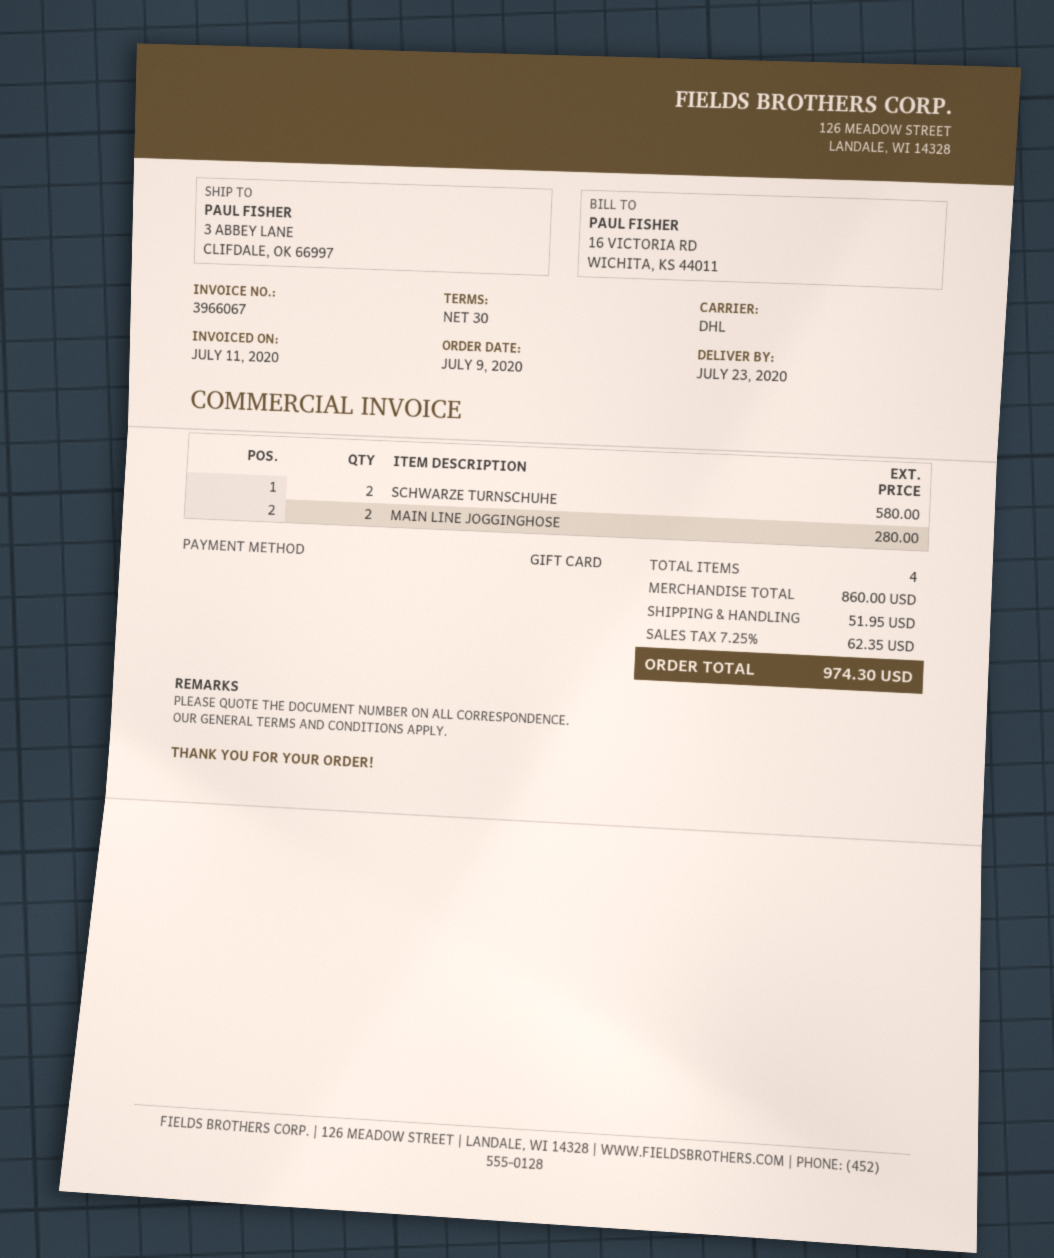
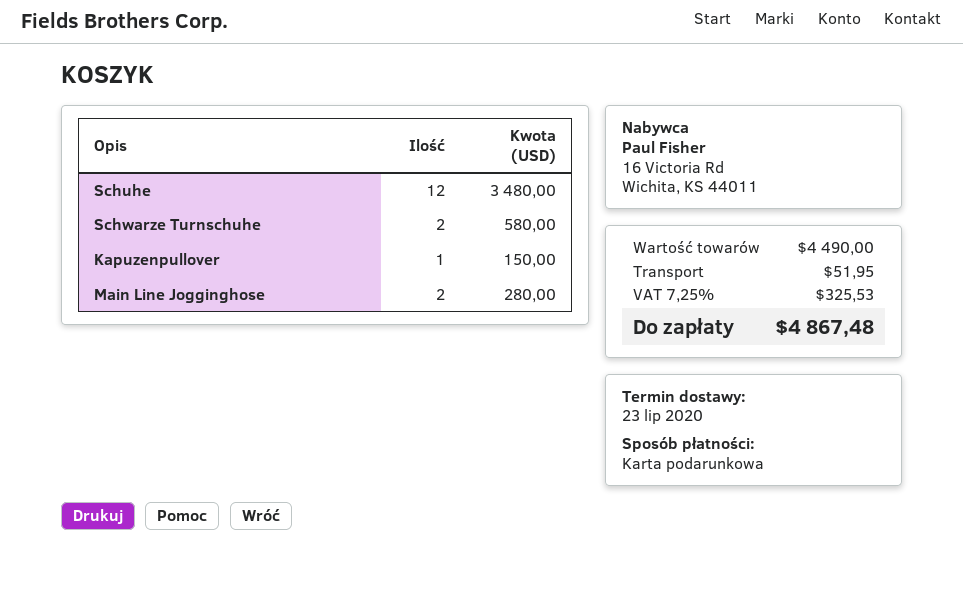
Schuhe: none -> 12 for 3480.00
Kapuzenpullover: none -> 1 for 150.00
subtotal: 860.00 -> 4490.00
tax: 7.25% = 62.35 -> 7.25% = 325.53
total: 974.30 -> 4867.48

